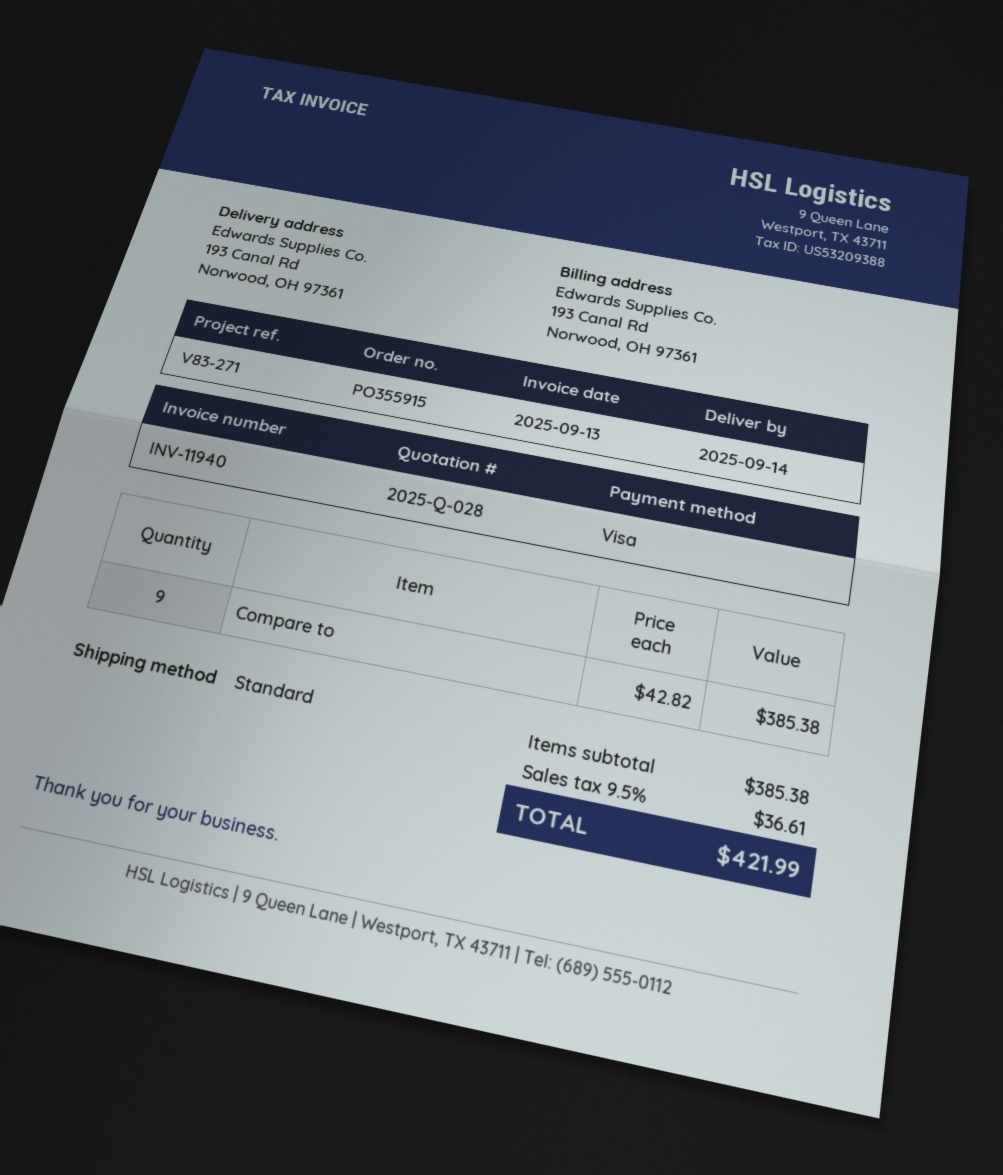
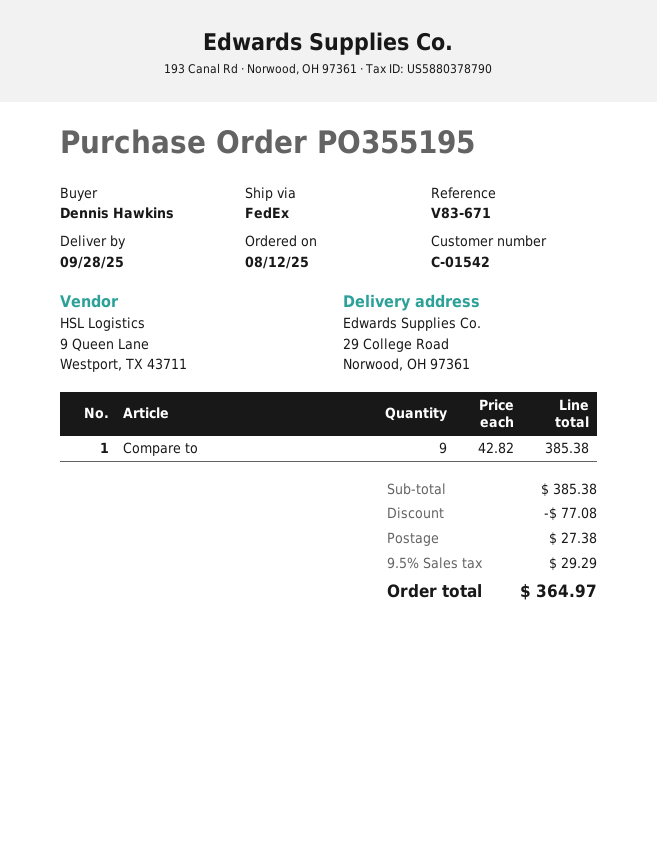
order number: PO355915 -> PO355195
delivery date: 2025-09-14 -> 2025-09-28
reference: V83-271 -> V83-671
shipping method: standard -> FedEx
ship to: 193 Canal Rd, Norwood, OH 97361 -> 29 College Road, Norwood, OH 97361
discount: none -> 77.08
shipping: none -> 27.38
tax: 9.5% = 36.61 -> 9.5% = 29.29
total: 421.99 -> 364.97

